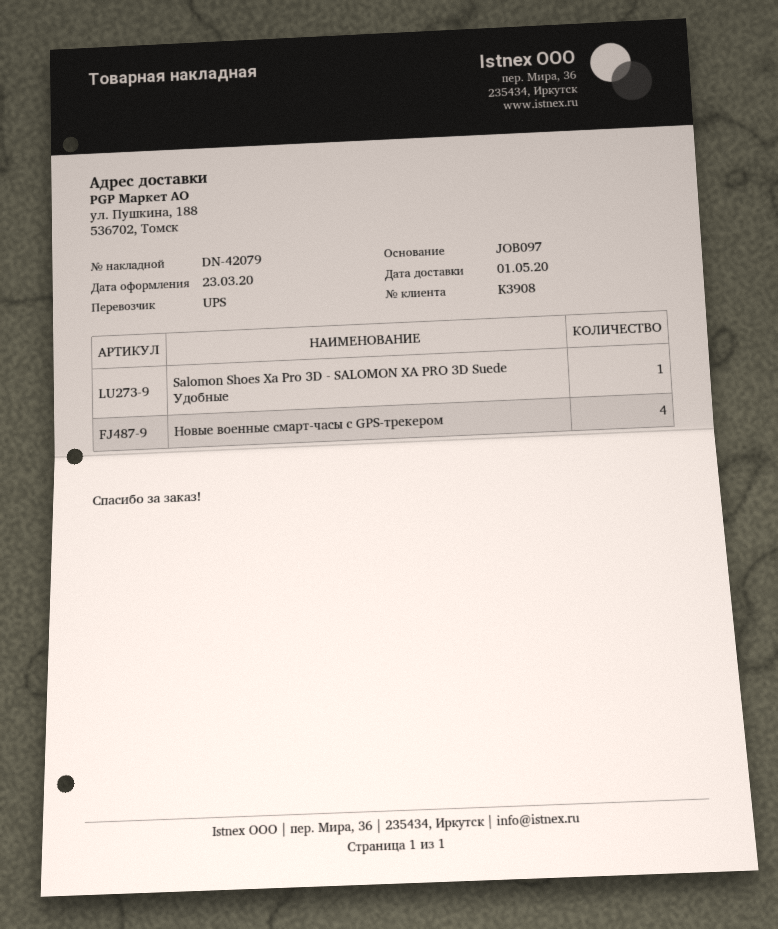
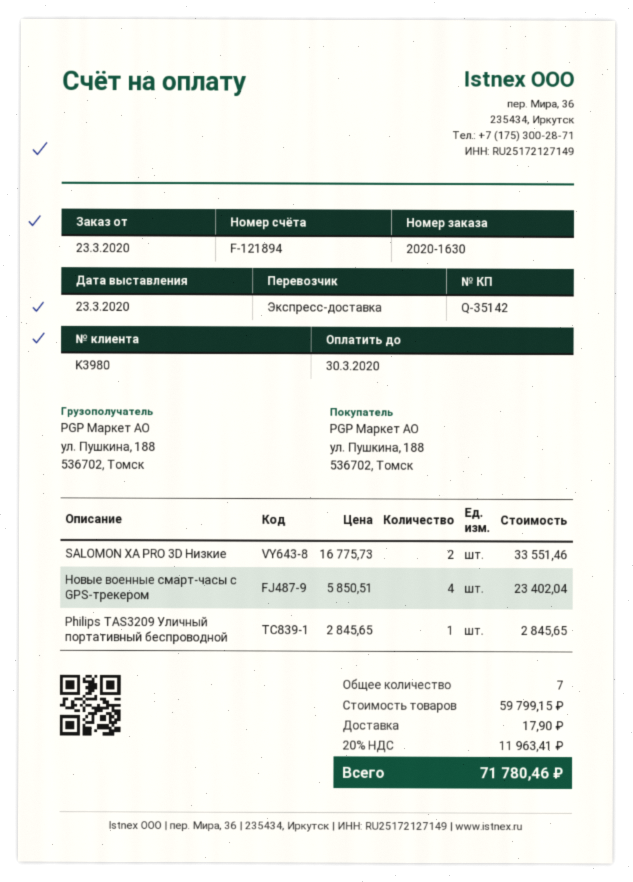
customer number: K3908 -> K3980
shipping method: UPS -> express
Salomon Shoes Xa Pro 3D - SALOMON XA PRO 3D Suede Удобные: 1 -> none
SALOMON XA PRO 3D Низкие: none -> 2
Philips TAS3209 Уличный портативный беспроводной: none -> 1

